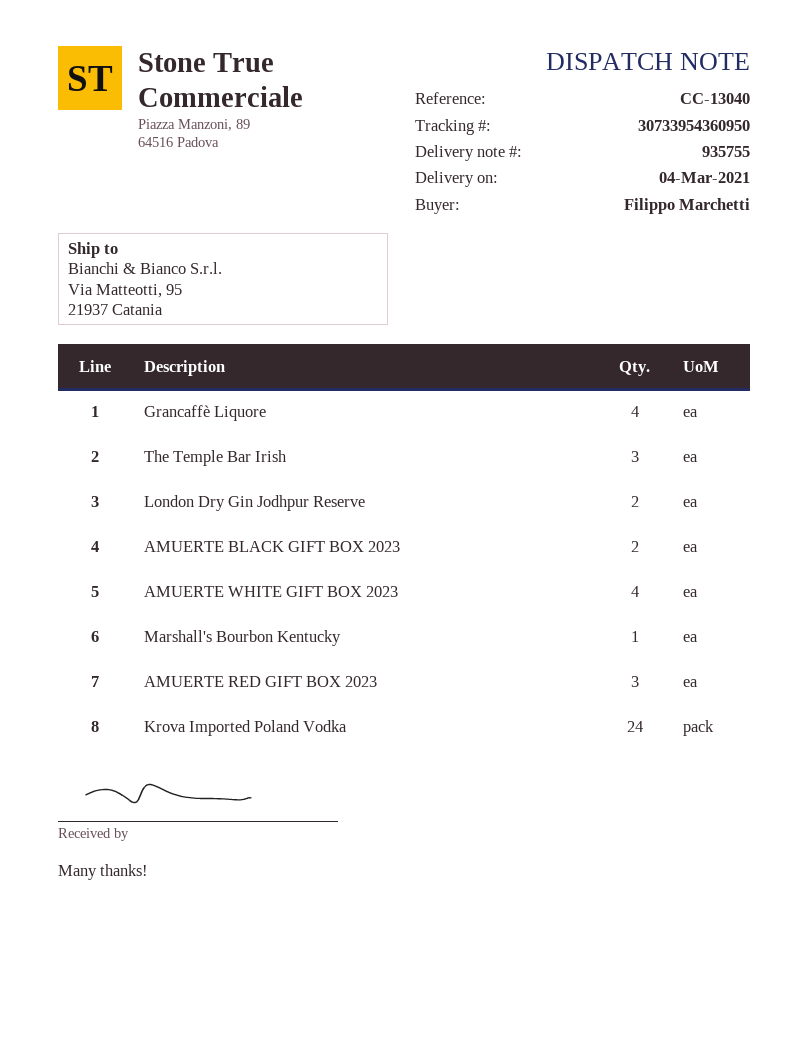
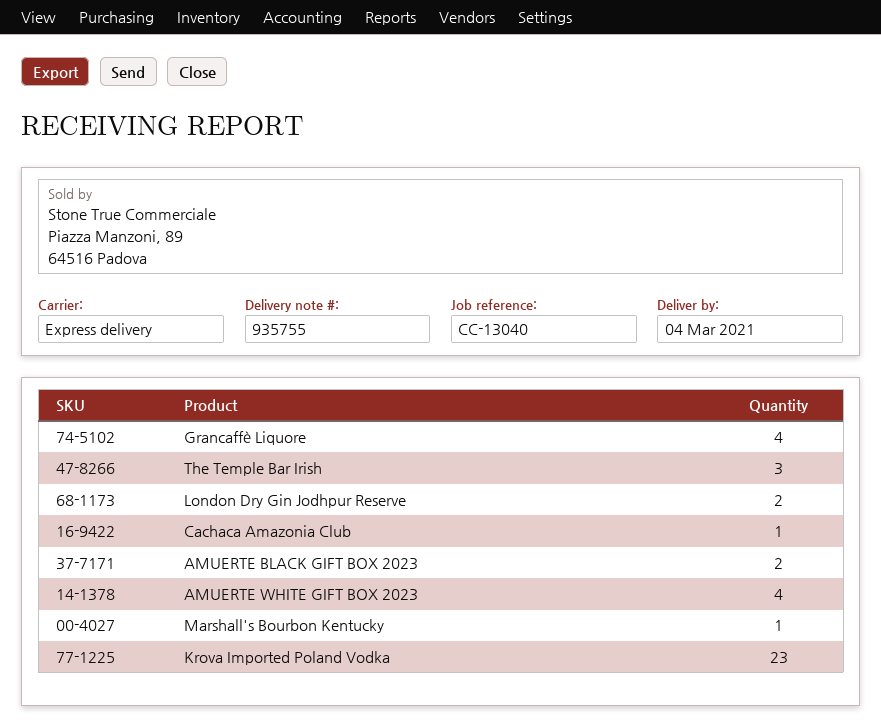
AMUERTE RED GIFT BOX 2023: 3 -> none
Krova Imported Poland Vodka: 24 -> 23
Cachaca Amazonia Club: none -> 1

